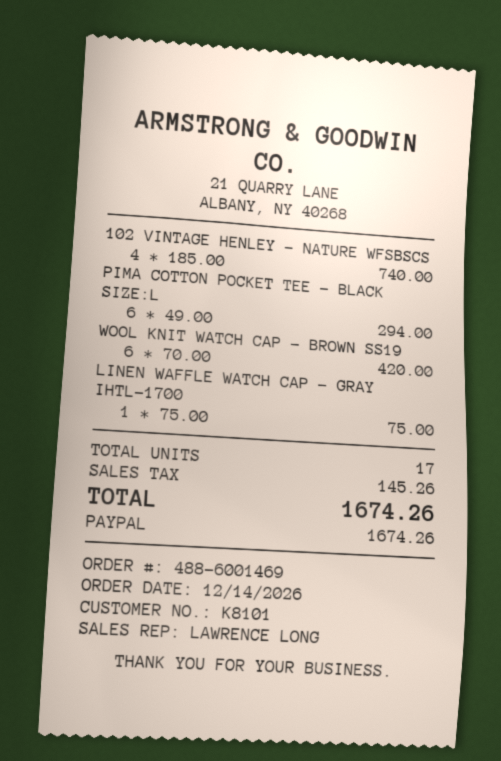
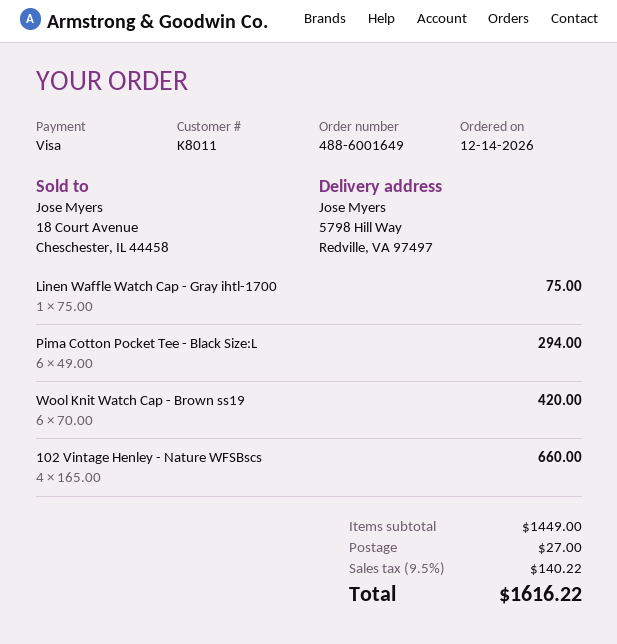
order number: 488-6001469 -> 488-6001649
customer number: K8101 -> K8011
payment method: PayPal -> Visa
102 VINTAGE HENLEY - NATURE WFSBSCS: 4 x 185.00 = 740.00 -> 4 x 165.00 = 660.00
shipping: none -> 27.00
tax: 145.26 -> 140.22
total: 1674.26 -> 1616.22

